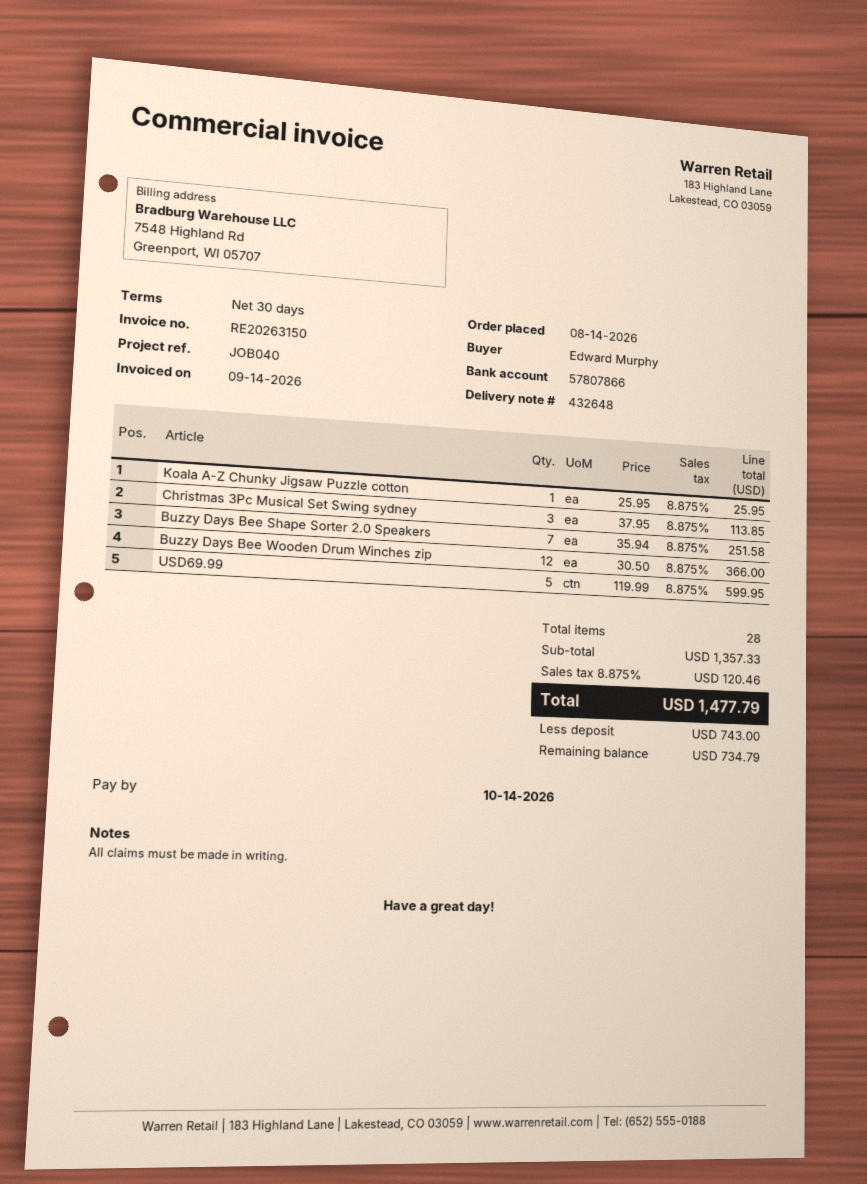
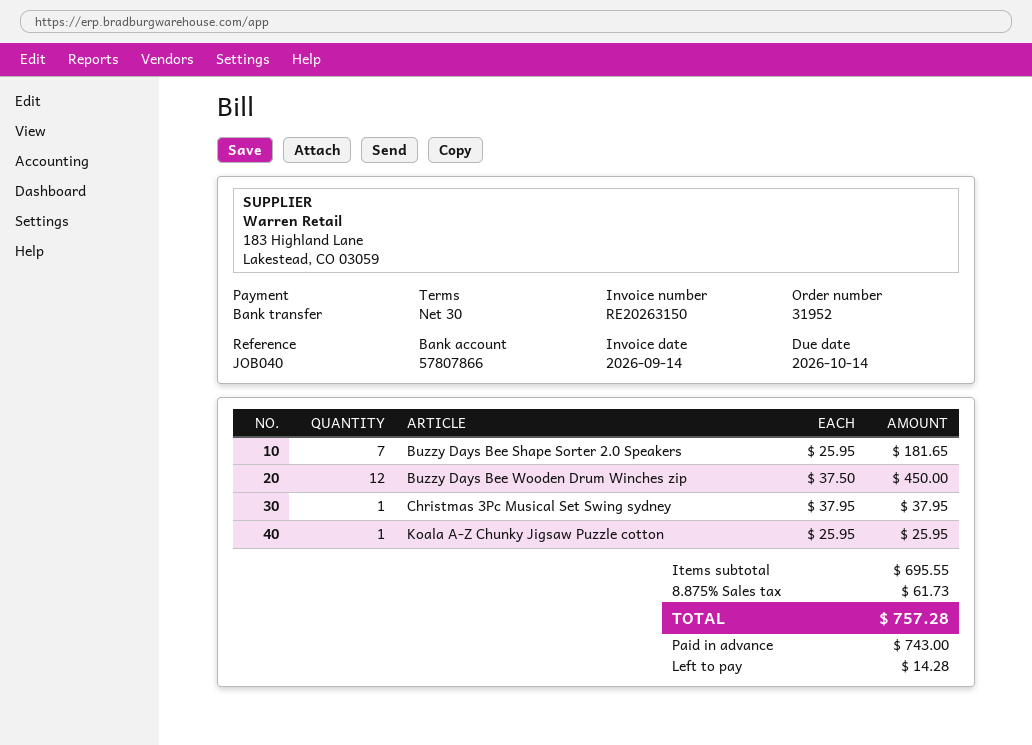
Christmas 3Pc Musical Set Swing sydney: 3 x 37.95 = 113.85 -> 1 x 37.95 = 37.95
Buzzy Days Bee Shape Sorter 2.0 Speakers: 7 x 35.94 = 251.58 -> 7 x 25.95 = 181.65
Buzzy Days Bee Wooden Drum Winches zip: 12 x 30.50 = 366.00 -> 12 x 37.50 = 450.00
USD69.99: 5 x 119.99 = 599.95 -> none
subtotal: 1357.33 -> 695.55
tax: 8.875% = 120.46 -> 8.875% = 61.73
total: 1477.79 -> 757.28
balance: 734.79 -> 14.28

